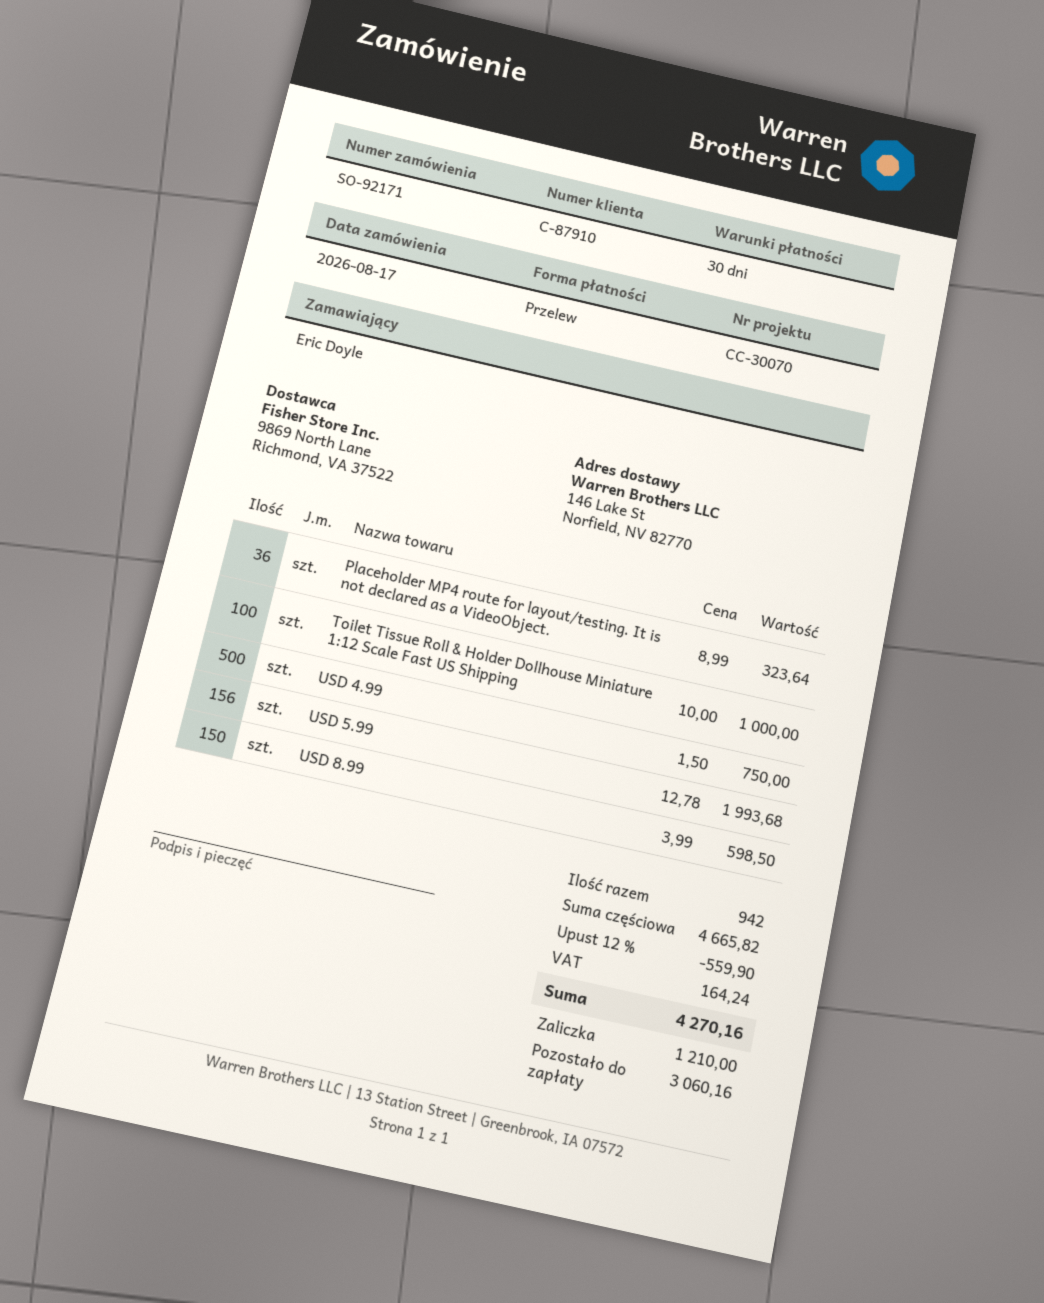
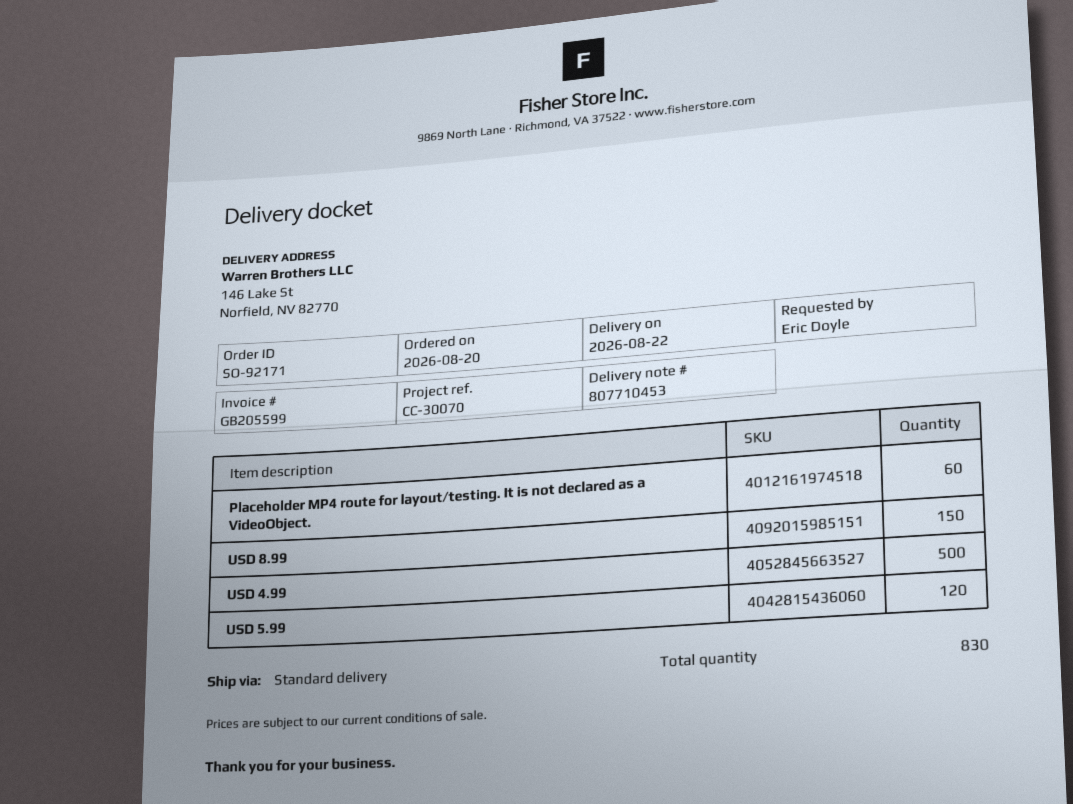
order date: 2026-08-17 -> 2026-08-20
Placeholder MP4 route for layout/testing. It is not declared as a VideoObject.: 36 -> 60
Toilet Tissue Roll & Holder Dollhouse Miniature 1:12 Scale Fast US Shipping: 100 -> none
USD 5.99: 156 -> 120
total quantity: 942 -> 830

